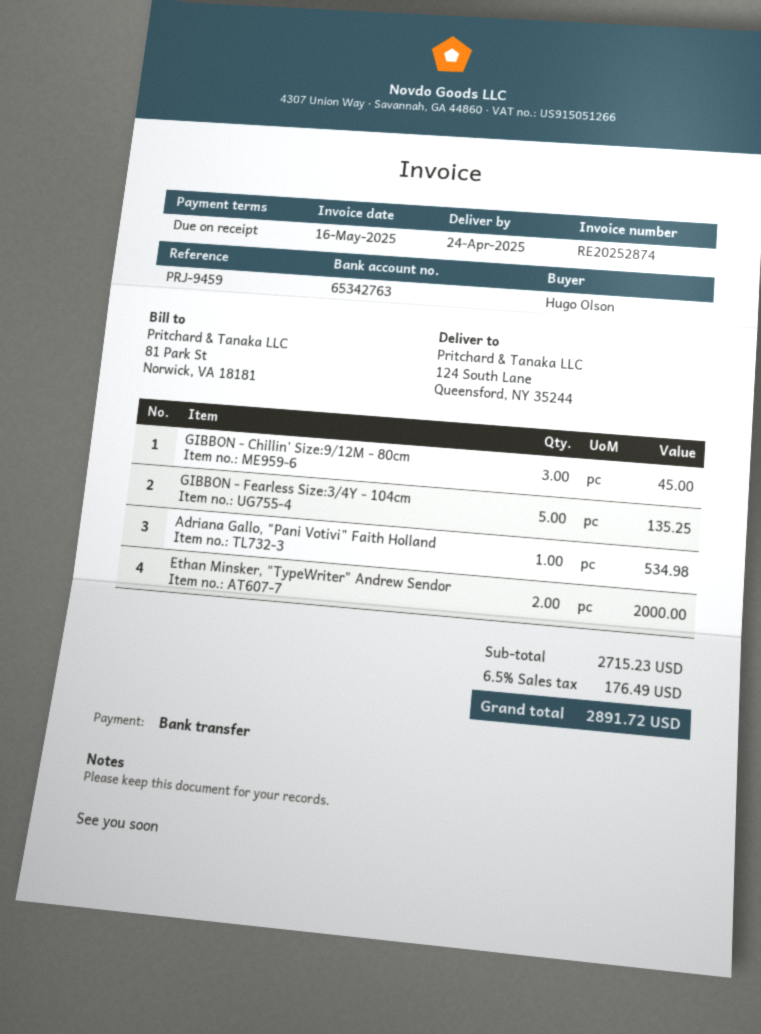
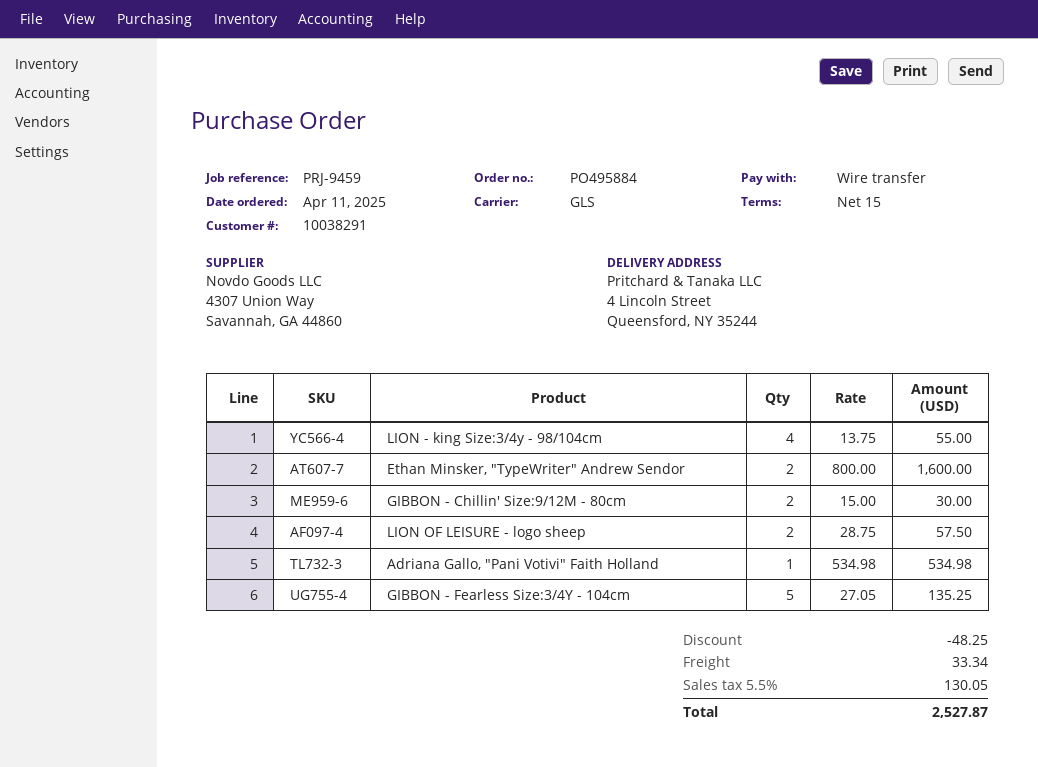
payment terms: on receipt -> 15 days
ship to: 124 South Lane, Queensford, NY 35244 -> 4 Lincoln Street, Queensford, NY 35244
GIBBON - Chillin' Size:9/12M - 80cm: 3 for 45.00 -> 2 for 30.00
Ethan Minsker, "TypeWriter" Andrew Sendor: 2 for 2000.00 -> 2 for 1600.00
LION - king Size:3/4y - 98/104cm: none -> 4 for 55.00
LION OF LEISURE - logo sheep: none -> 2 for 57.50
discount: none -> 48.25
shipping: none -> 33.34
tax: 6.5% = 176.49 -> 5.5% = 130.05
total: 2891.72 -> 2527.87

